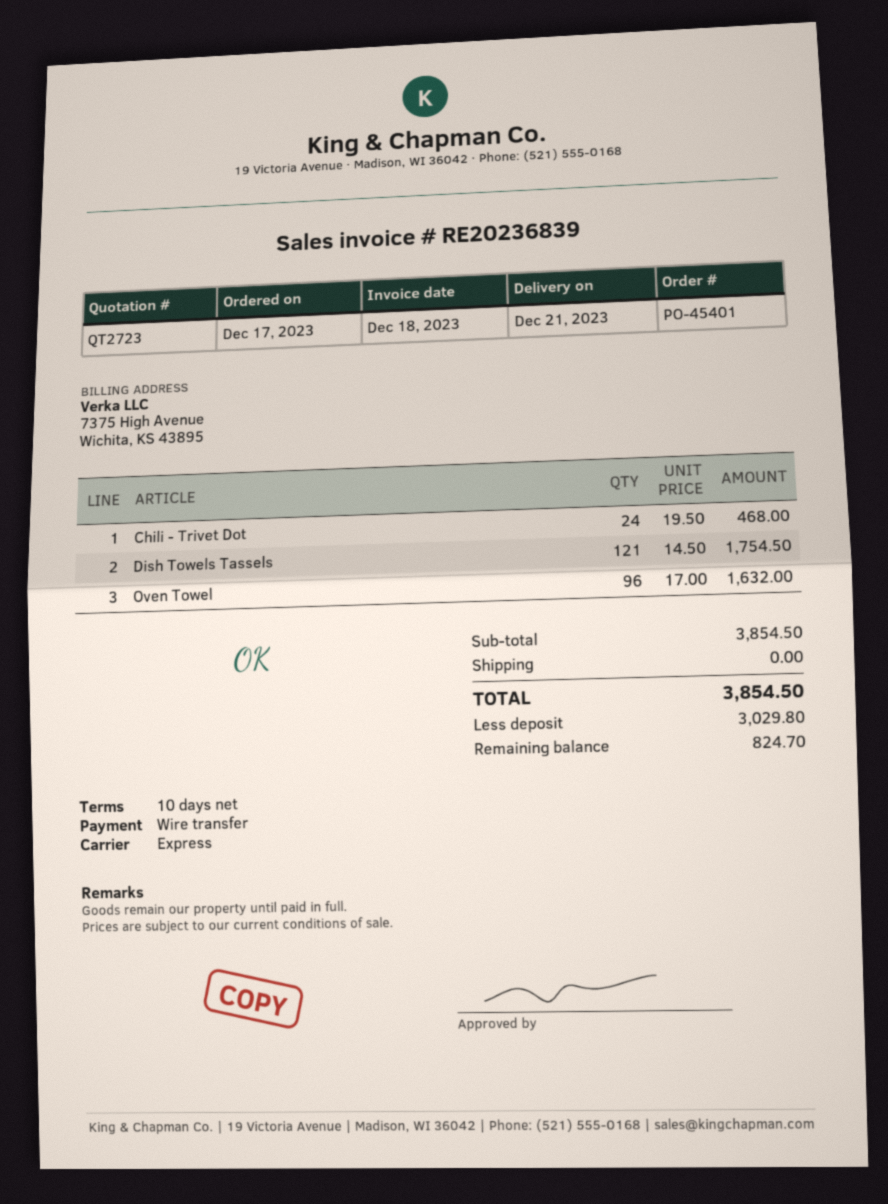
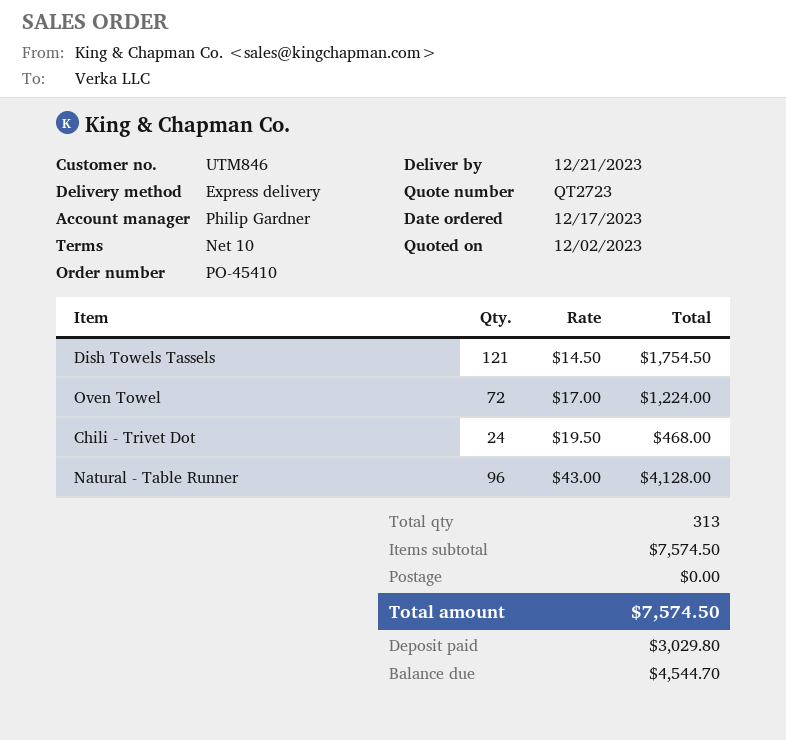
order number: PO-45401 -> PO-45410
Oven Towel: 96 x 17.00 = 1632.00 -> 72 x 17.00 = 1224.00
Natural - Table Runner: none -> 96 x 43.00 = 4128.00
subtotal: 3854.50 -> 7574.50
total: 3854.50 -> 7574.50
balance: 824.70 -> 4544.70

